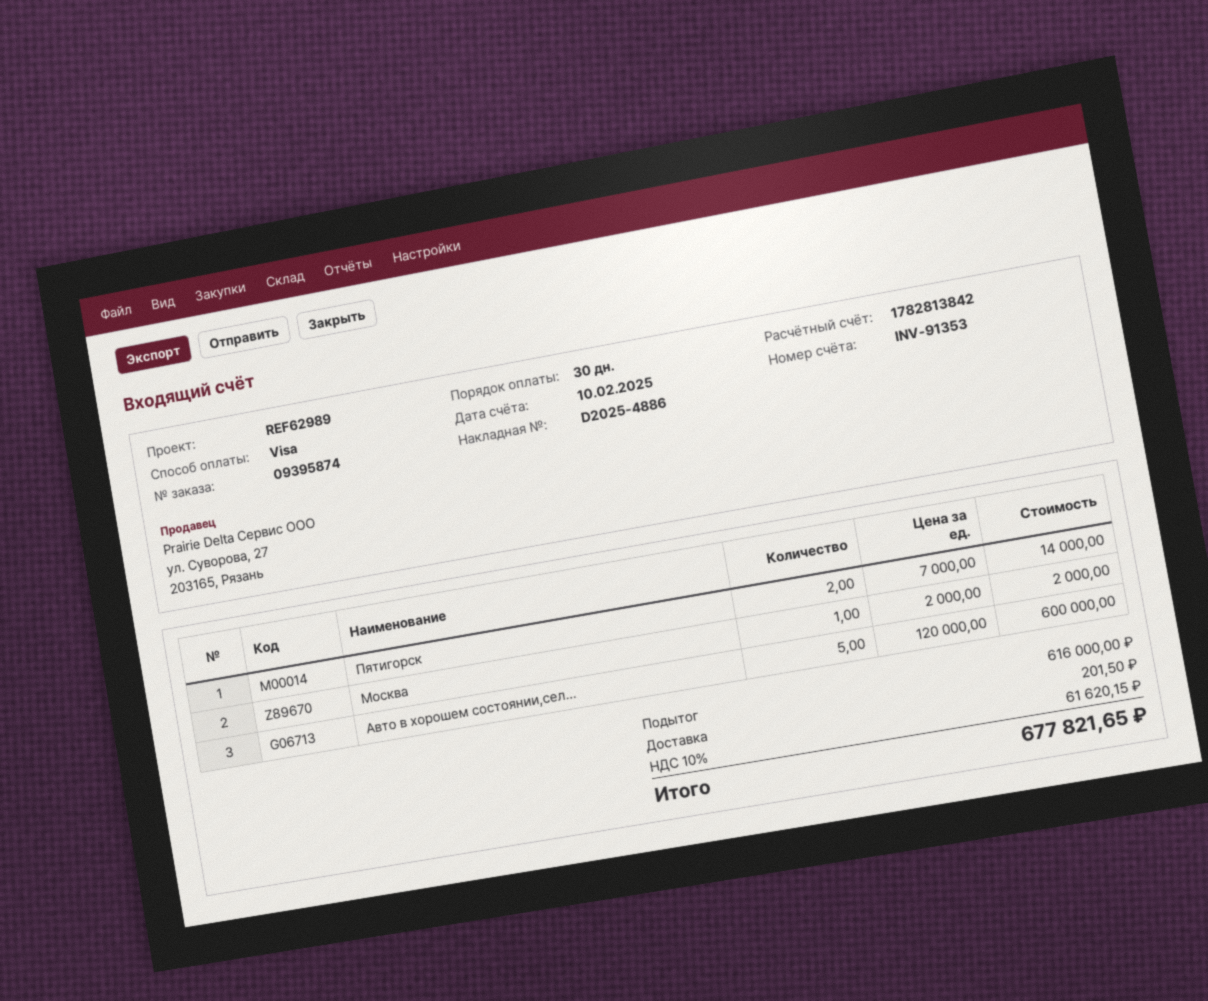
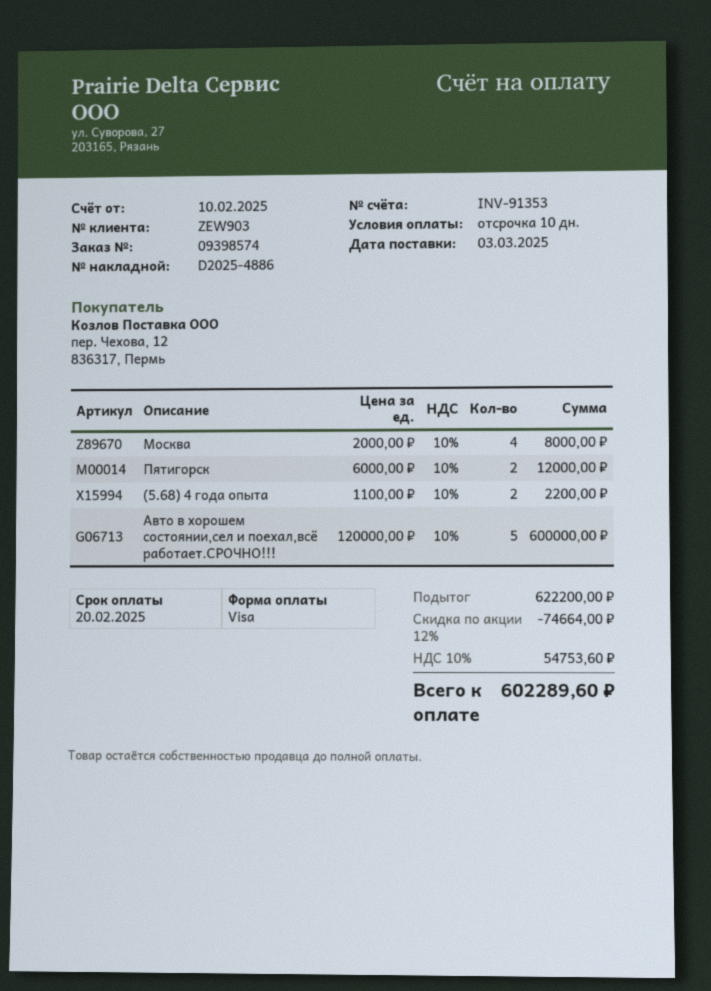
order number: 09395874 -> 09398574
payment terms: 30 days -> 10 days
Пятигорск: 2 x 7000.00 = 14000.00 -> 2 x 6000.00 = 12000.00
Москва: 1 x 2000.00 = 2000.00 -> 4 x 2000.00 = 8000.00
(5.68) 4 года опыта: none -> 2 x 1100.00 = 2200.00
subtotal: 616000.00 -> 622200.00
discount: none -> 12% = 74664.00
shipping: 201.50 -> none
tax: 10% = 61620.15 -> 10% = 54753.60
total: 677821.65 -> 602289.60

